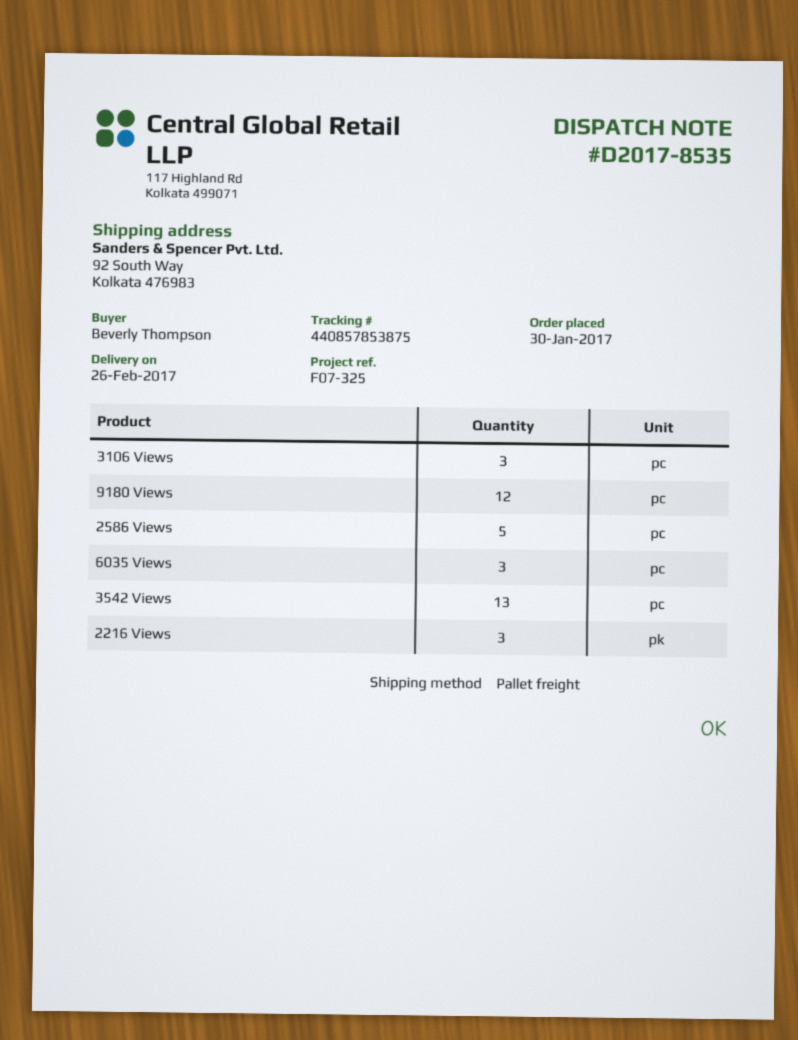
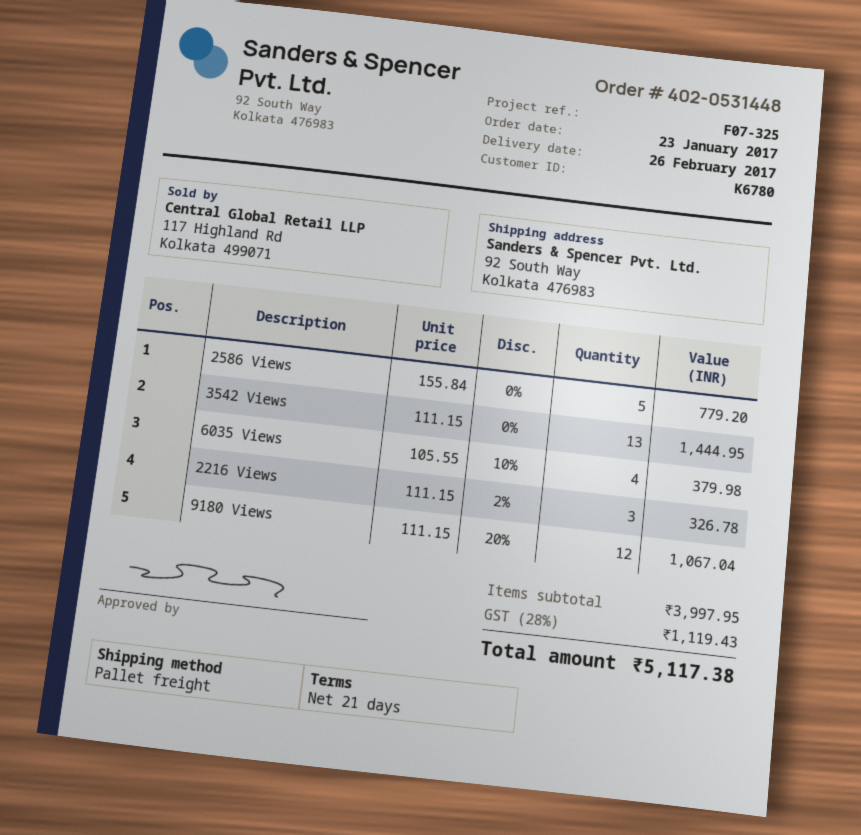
order date: 2017-01-30 -> 2017-01-23
3106 Views: 3 -> none
6035 Views: 3 -> 4

